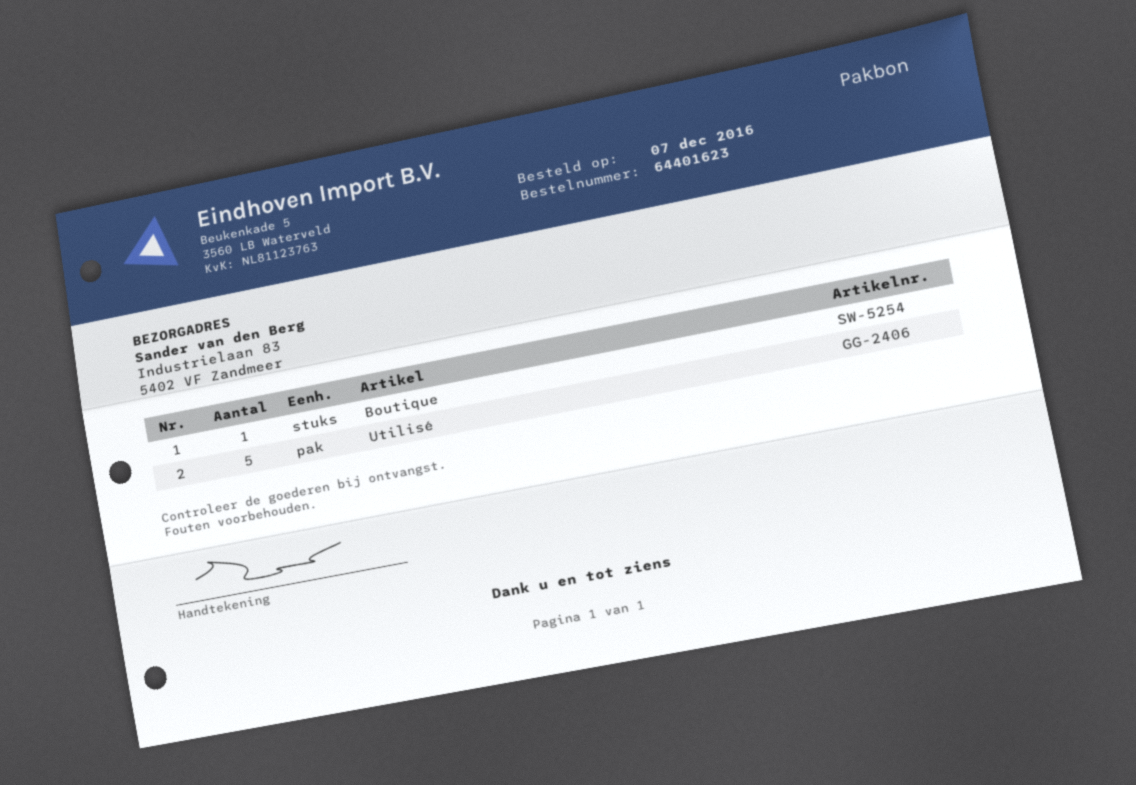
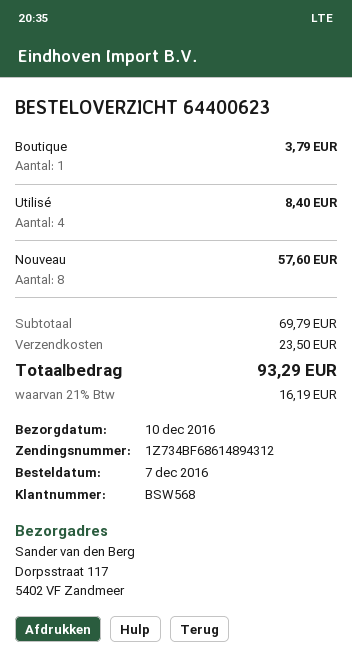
order number: 64401623 -> 64400623
ship to: Industrielaan 83, 5402 VF Zandmeer -> Dorpsstraat 117, 5402 VF Zandmeer
Utilisé: 5 -> 4
Nouveau: none -> 8

